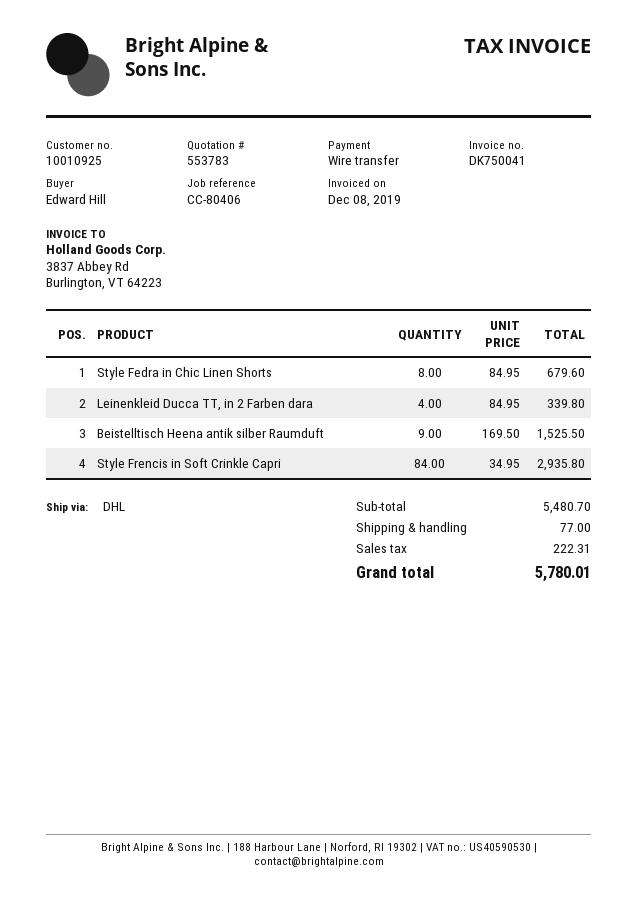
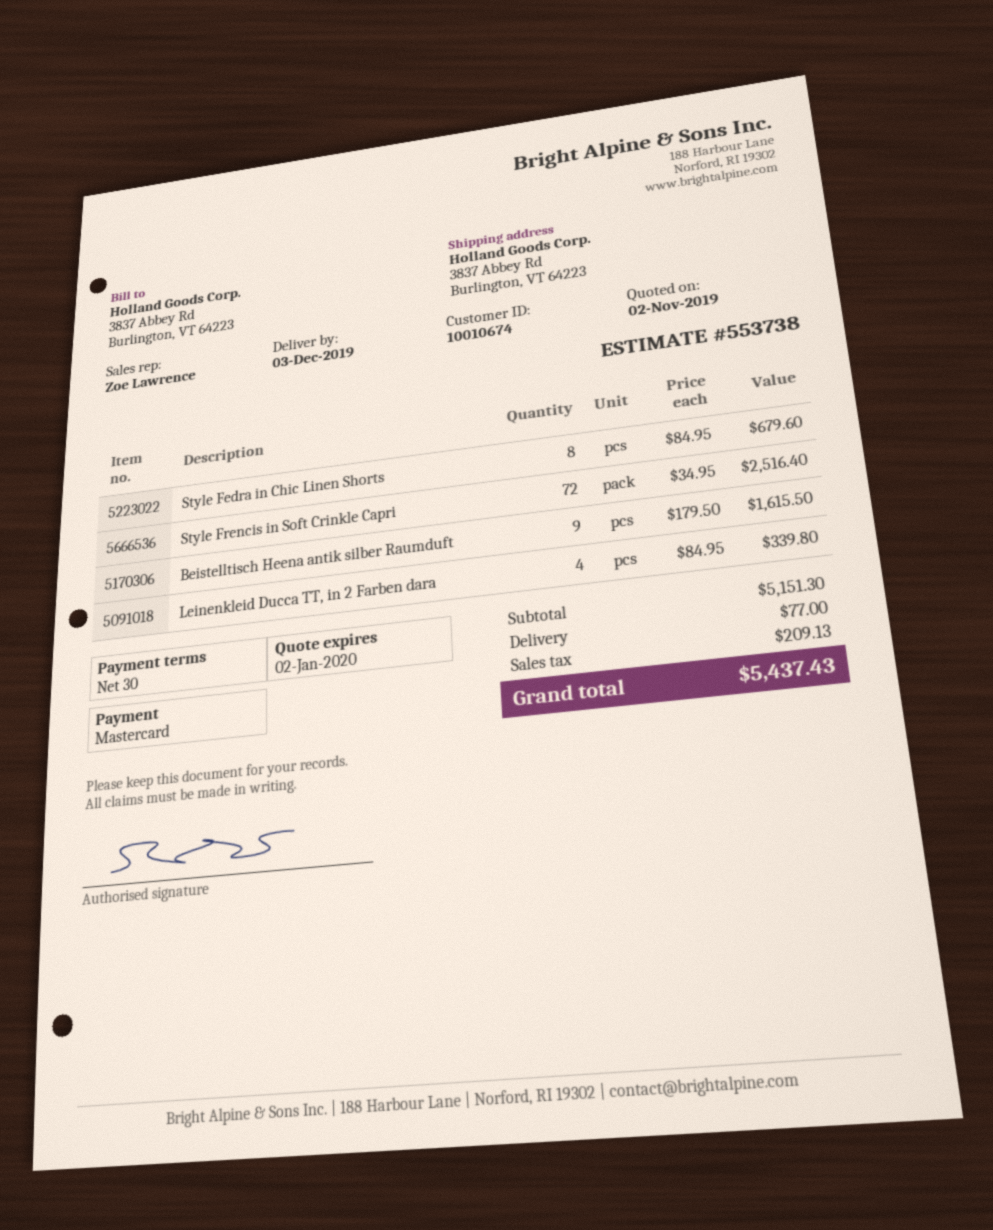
quote number: 553783 -> 553738
customer number: 10010925 -> 10010674
payment method: bank transfer -> Mastercard
Beistelltisch Heena antik silber Raumduft: 9 x 169.50 = 1525.50 -> 9 x 179.50 = 1615.50
Style Frencis in Soft Crinkle Capri: 84 x 34.95 = 2935.80 -> 72 x 34.95 = 2516.40
subtotal: 5480.70 -> 5151.30
tax: 222.31 -> 209.13
total: 5780.01 -> 5437.43

